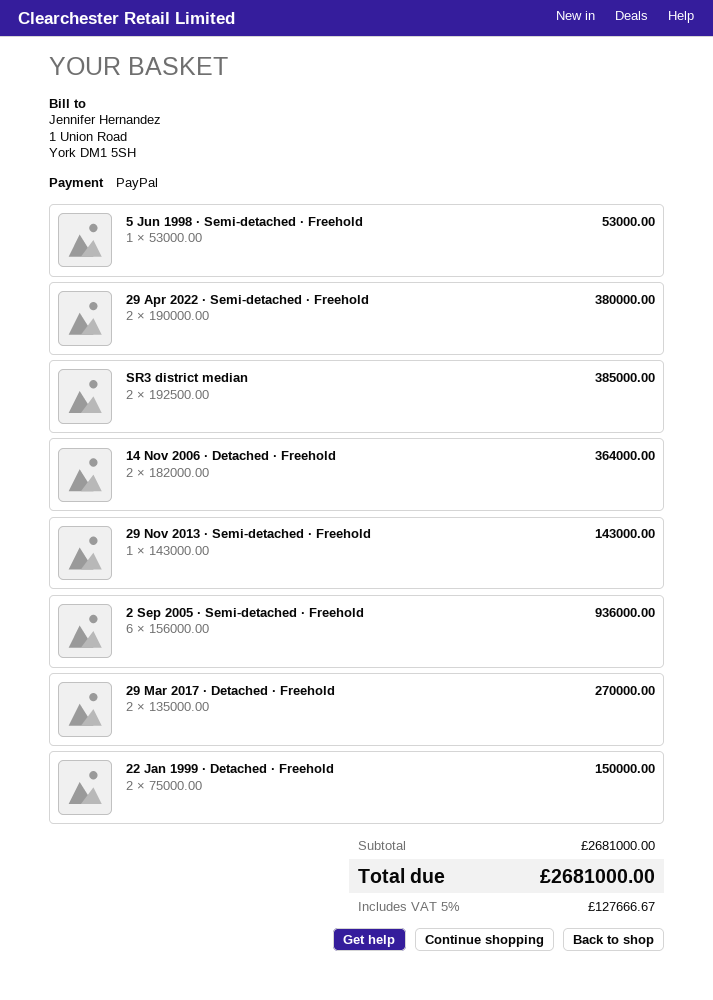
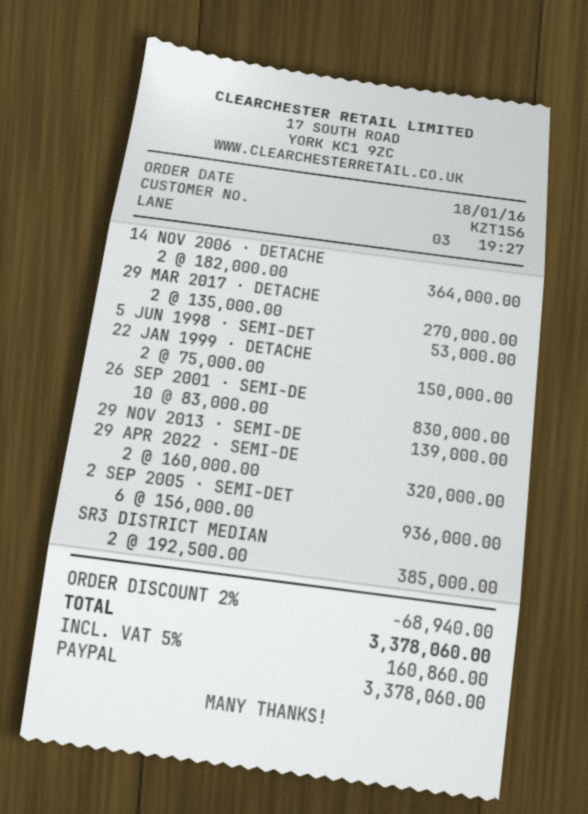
29 Apr 2022 · Semi-detached · Freehold: 2 x 190000.00 = 380000.00 -> 2 x 160000.00 = 320000.00
29 Nov 2013 · Semi-detached · Freehold: 1 x 143000.00 = 143000.00 -> 1 x 139000.00 = 139000.00
26 SEP 2001 · SEMI-DE: none -> 10 x 83000.00 = 830000.00
discount: none -> 2% = 68940.00
tax: 5% = 127666.67 -> 5% = 160860.00
total: 2681000.00 -> 3378060.00

